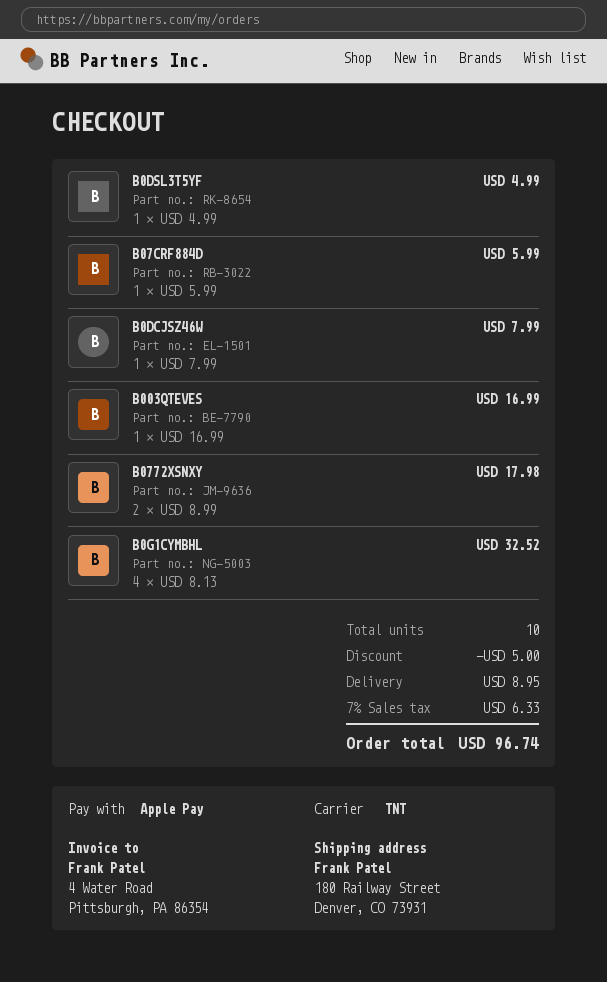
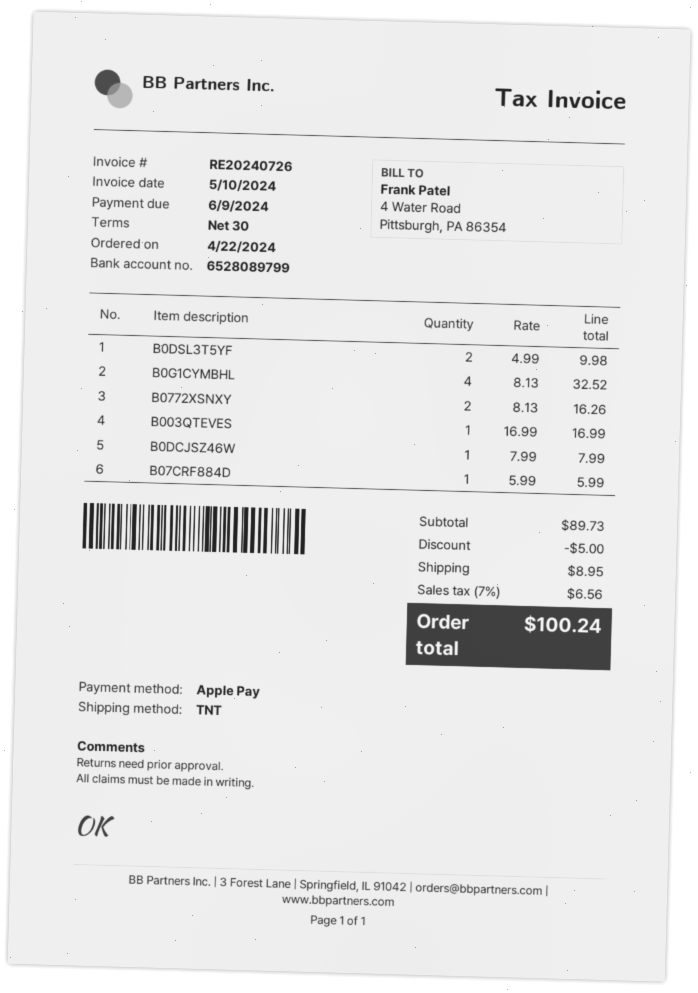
B0DSL3T5YF: 1 x 4.99 = 4.99 -> 2 x 4.99 = 9.98
B0772XSNXY: 2 x 8.99 = 17.98 -> 2 x 8.13 = 16.26
tax: 7% = 6.33 -> 7% = 6.56
total: 96.74 -> 100.24

